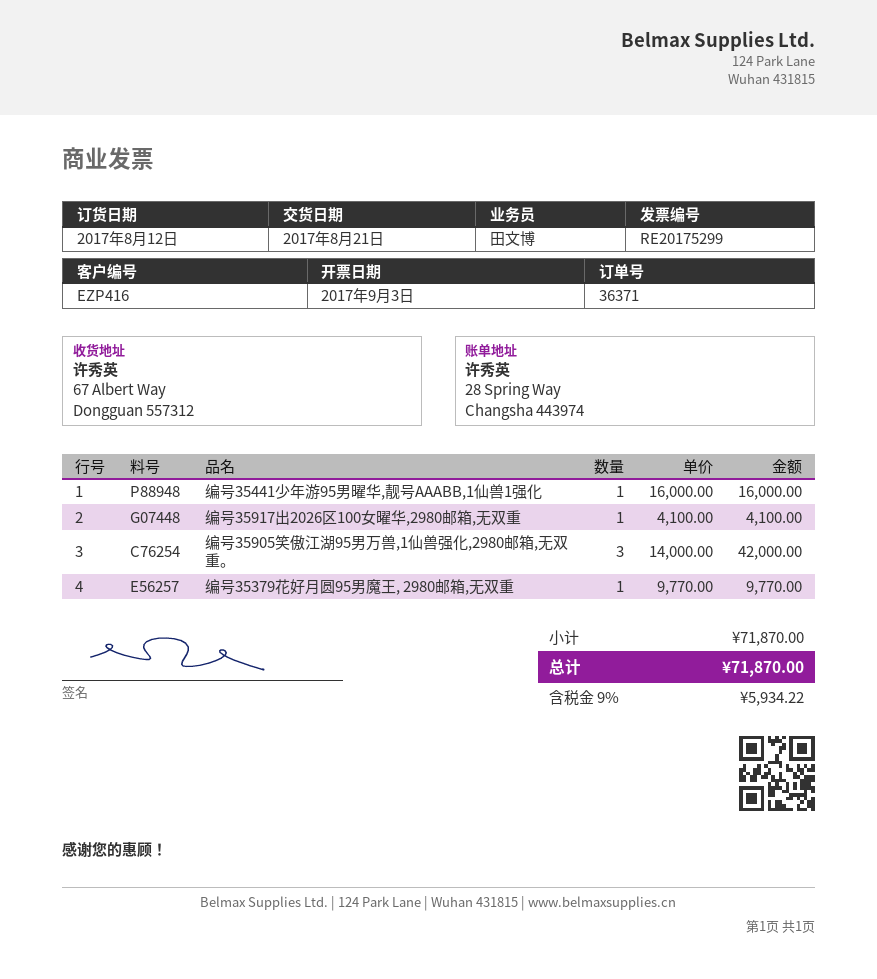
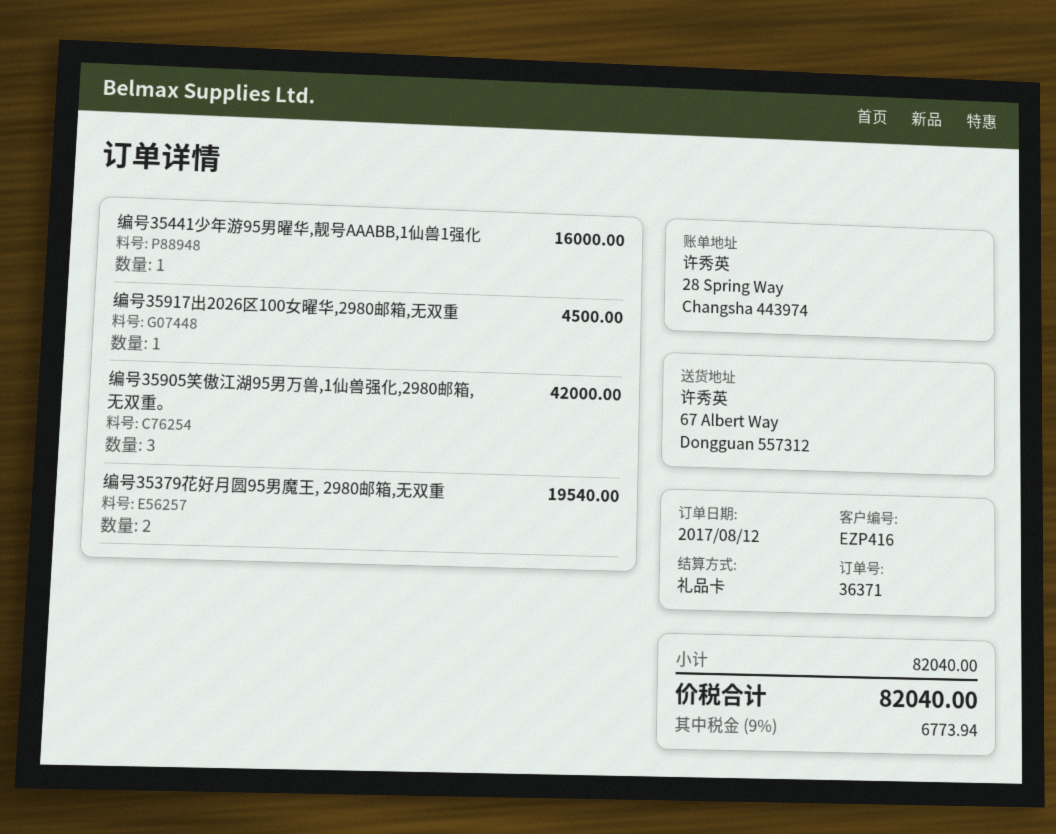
编号35917出2026区100女曜华,2980邮箱,无双重: 1 for 4100.00 -> 1 for 4500.00
编号35379花好月圆95男魔王, 2980邮箱,无双重: 1 for 9770.00 -> 2 for 19540.00
subtotal: 71870.00 -> 82040.00
tax: 9% = 5934.22 -> 9% = 6773.94
total: 71870.00 -> 82040.00

